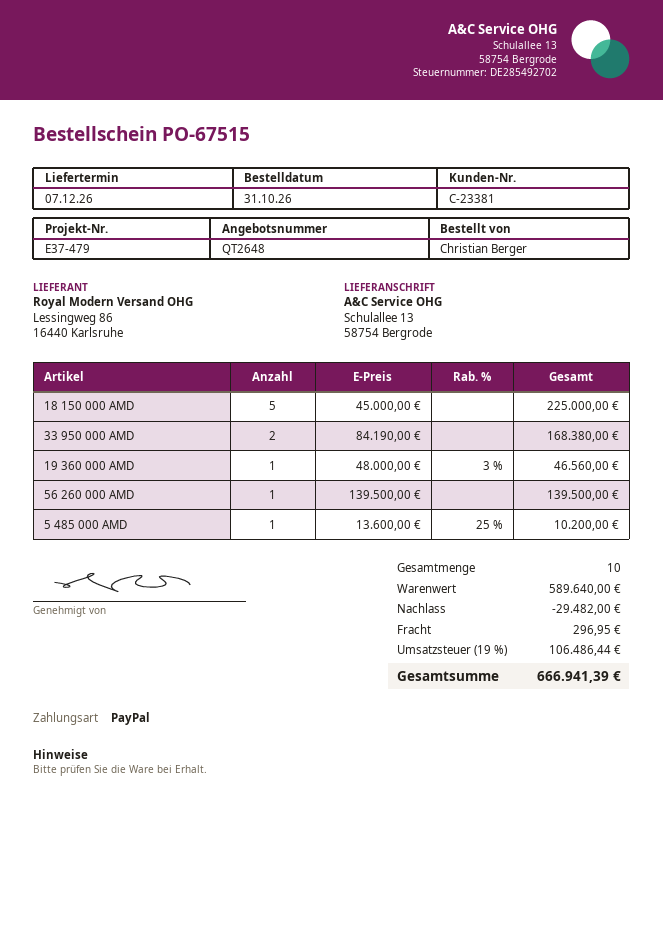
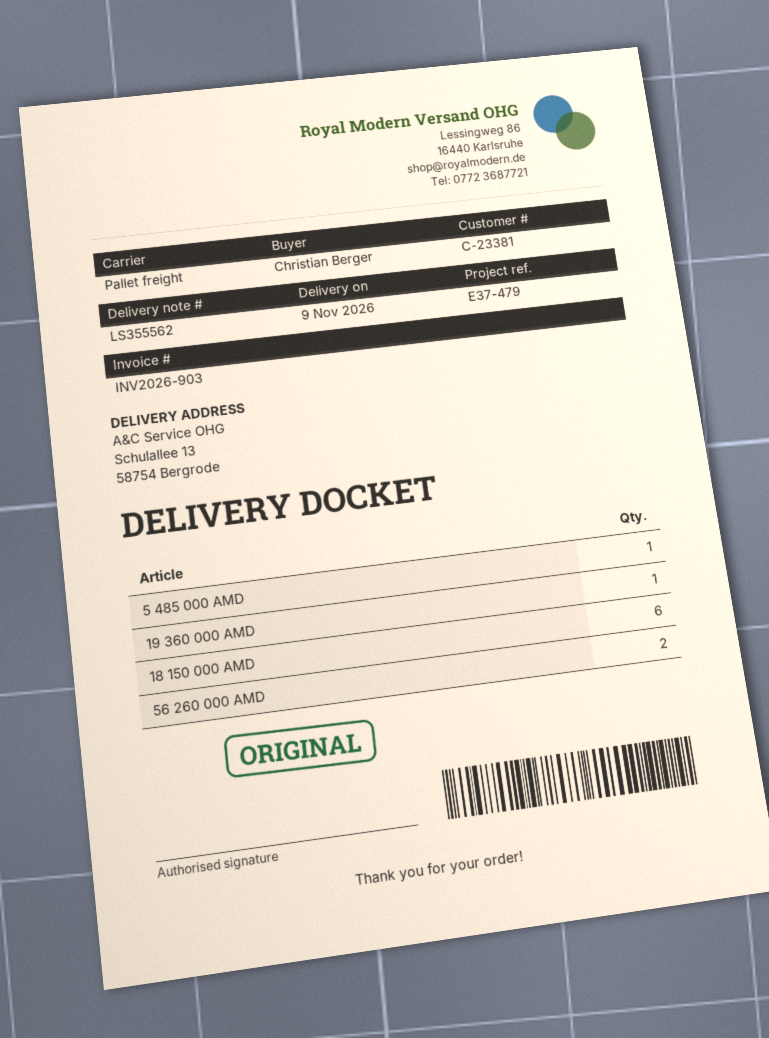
delivery date: 2026-12-07 -> 2026-11-09
18 150 000 AMD: 5 -> 6
33 950 000 AMD: 2 -> none
56 260 000 AMD: 1 -> 2

